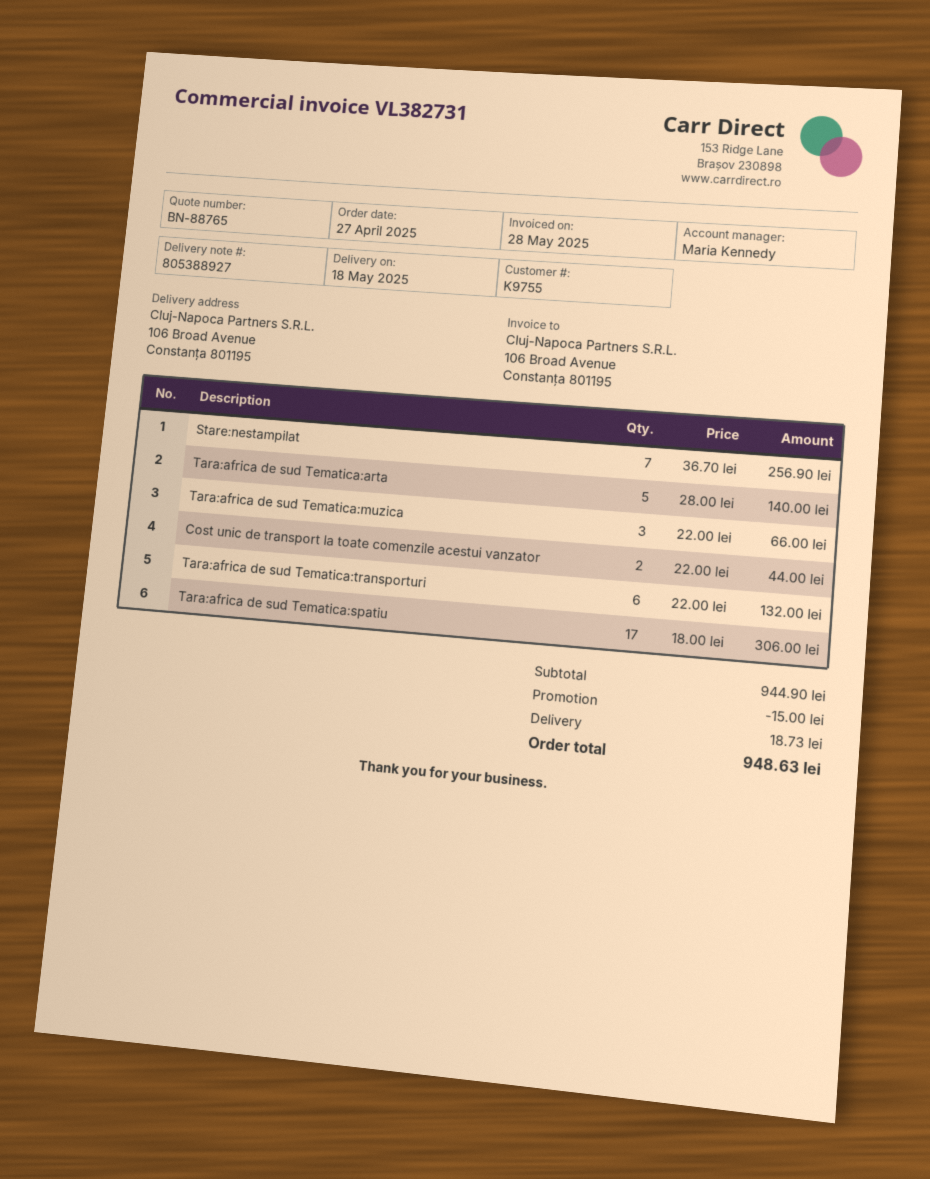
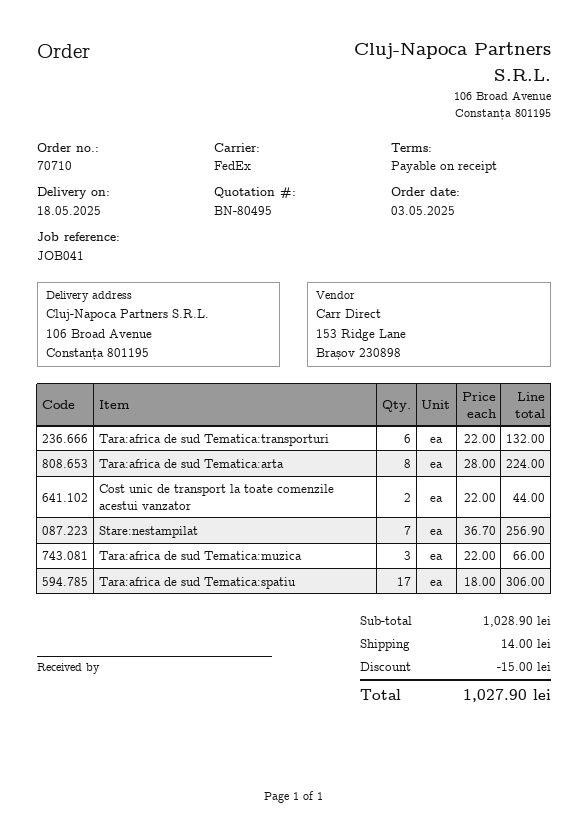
quote number: BN-88765 -> BN-80495
order date: 2025-04-27 -> 2025-05-03
Tara:africa de sud Tematica:arta: 5 x 28.00 = 140.00 -> 8 x 28.00 = 224.00
subtotal: 944.90 -> 1028.90
shipping: 18.73 -> 14.00
total: 948.63 -> 1027.90

